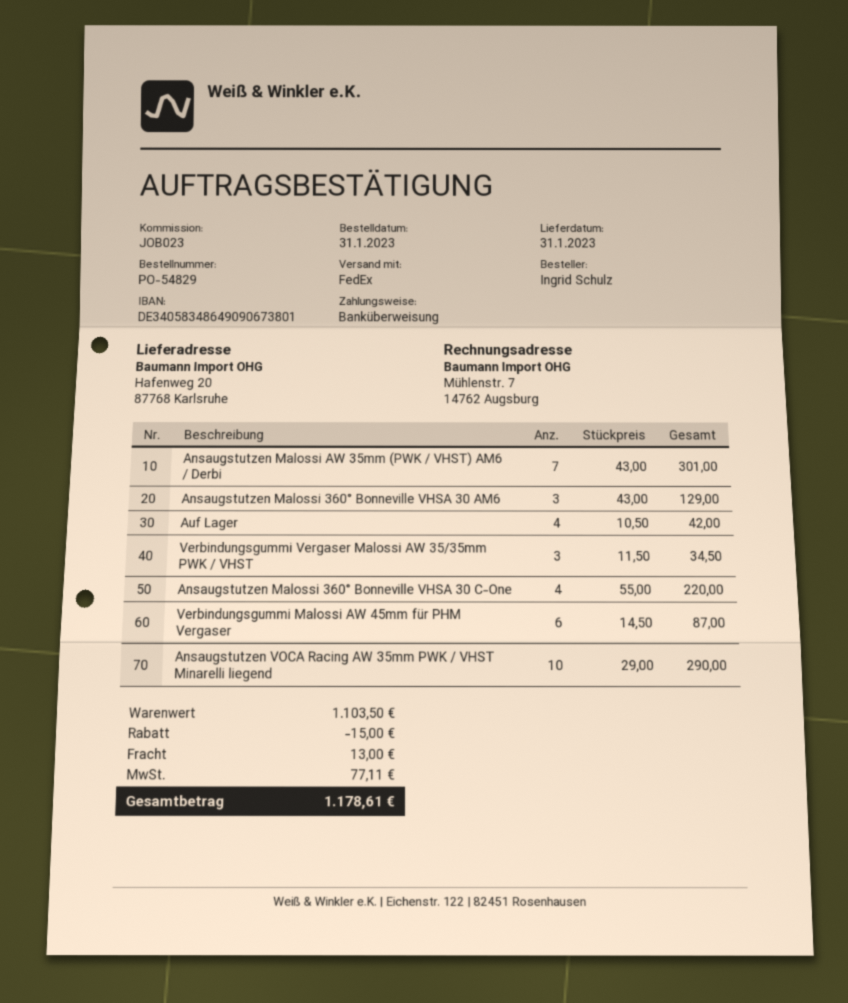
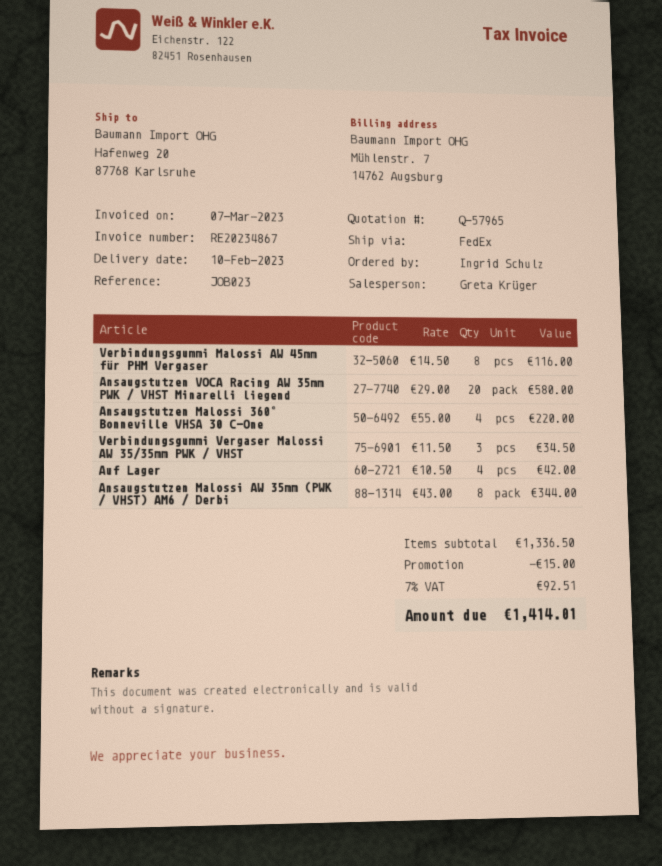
delivery date: 2023-01-31 -> 2023-02-10
Ansaugstutzen Malossi AW 35mm (PWK / VHST) AM6 / Derbi: 7 x 43.00 = 301.00 -> 8 x 43.00 = 344.00
Ansaugstutzen Malossi 360° Bonneville VHSA 30 AM6: 3 x 43.00 = 129.00 -> none
Verbindungsgummi Malossi AW 45mm für PHM Vergaser: 6 x 14.50 = 87.00 -> 8 x 14.50 = 116.00
Ansaugstutzen VOCA Racing AW 35mm PWK / VHST Minarelli liegend: 10 x 29.00 = 290.00 -> 20 x 29.00 = 580.00
subtotal: 1103.50 -> 1336.50
shipping: 13.00 -> none
tax: 77.11 -> 92.51
total: 1178.61 -> 1414.01

